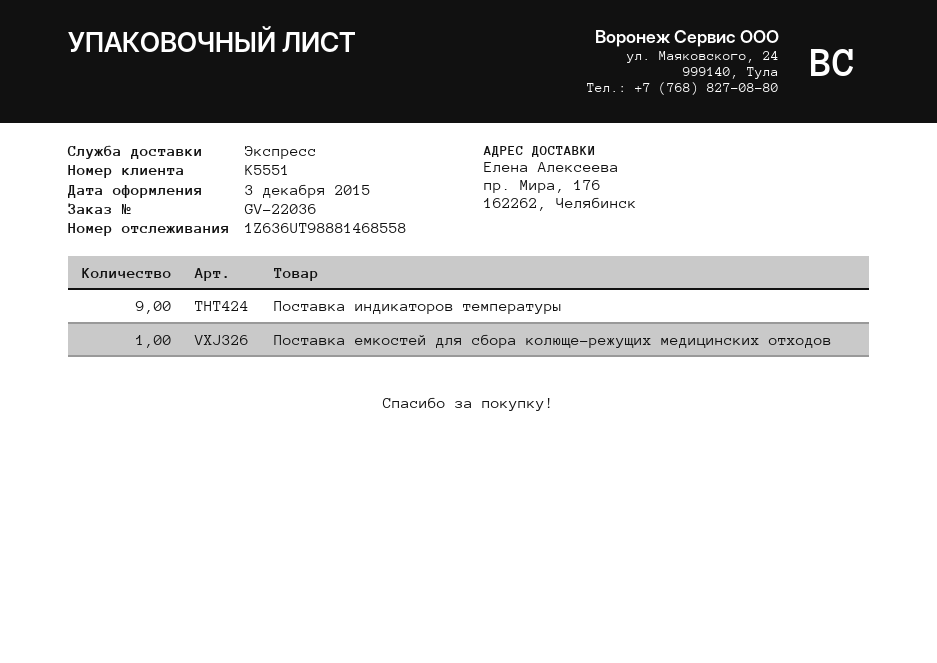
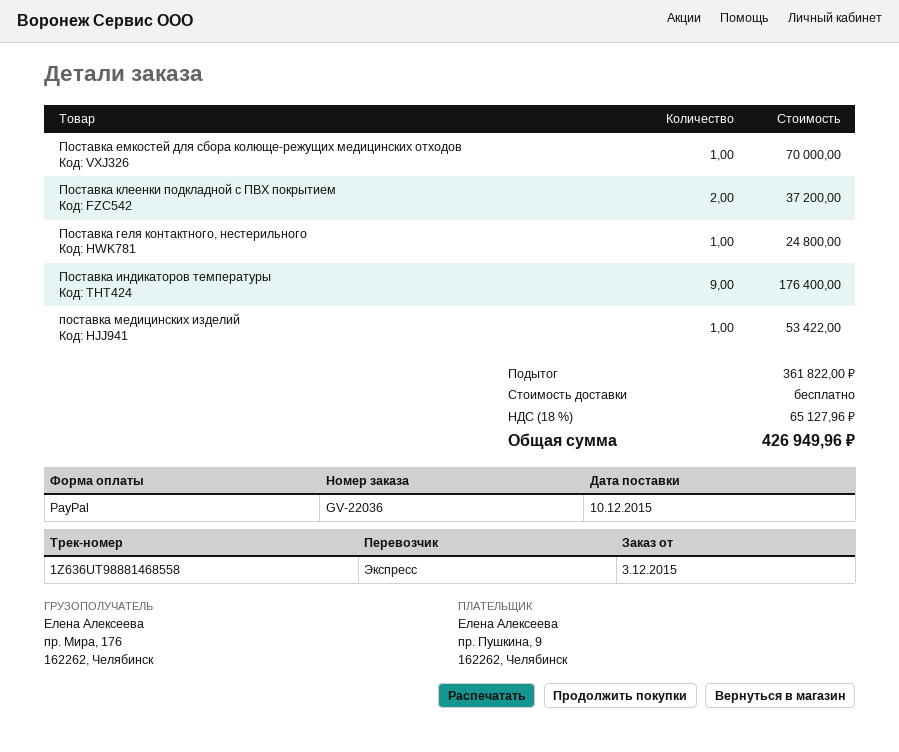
Поставка клеенки подкладной с ПВХ покрытием: none -> 2
Поставка геля контактного, нестерильного: none -> 1
поставка медицинских изделий: none -> 1

